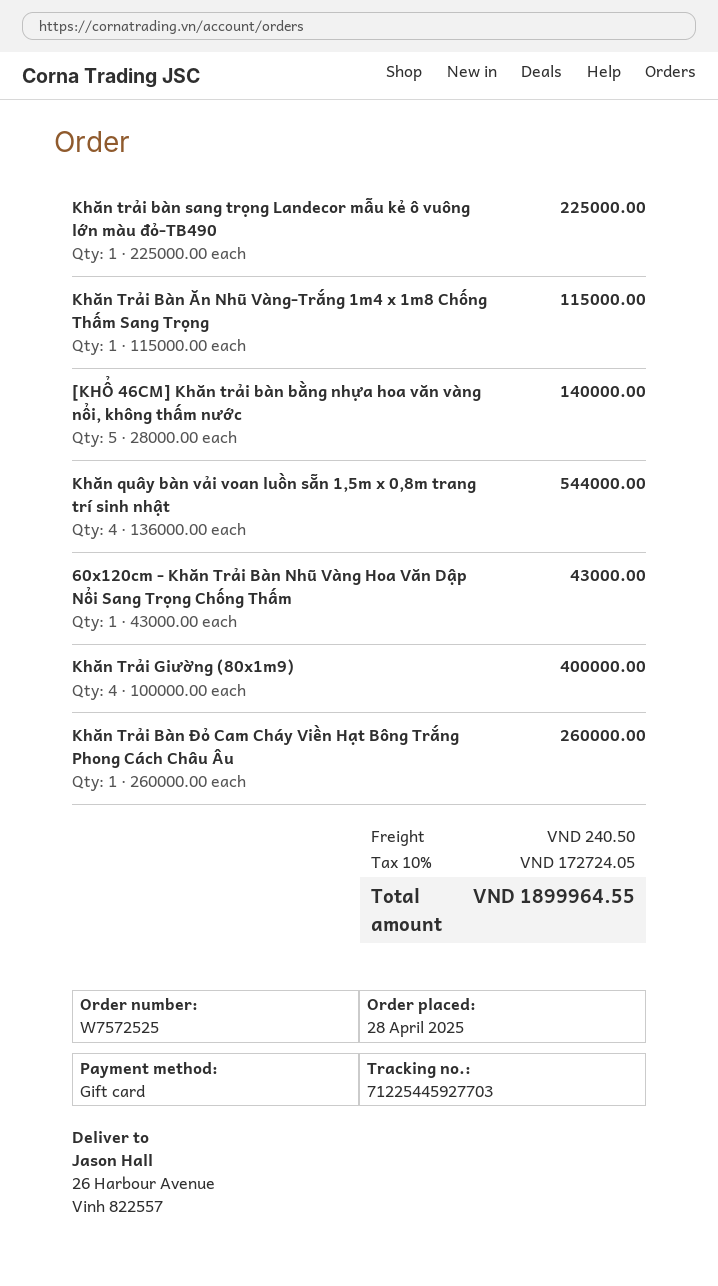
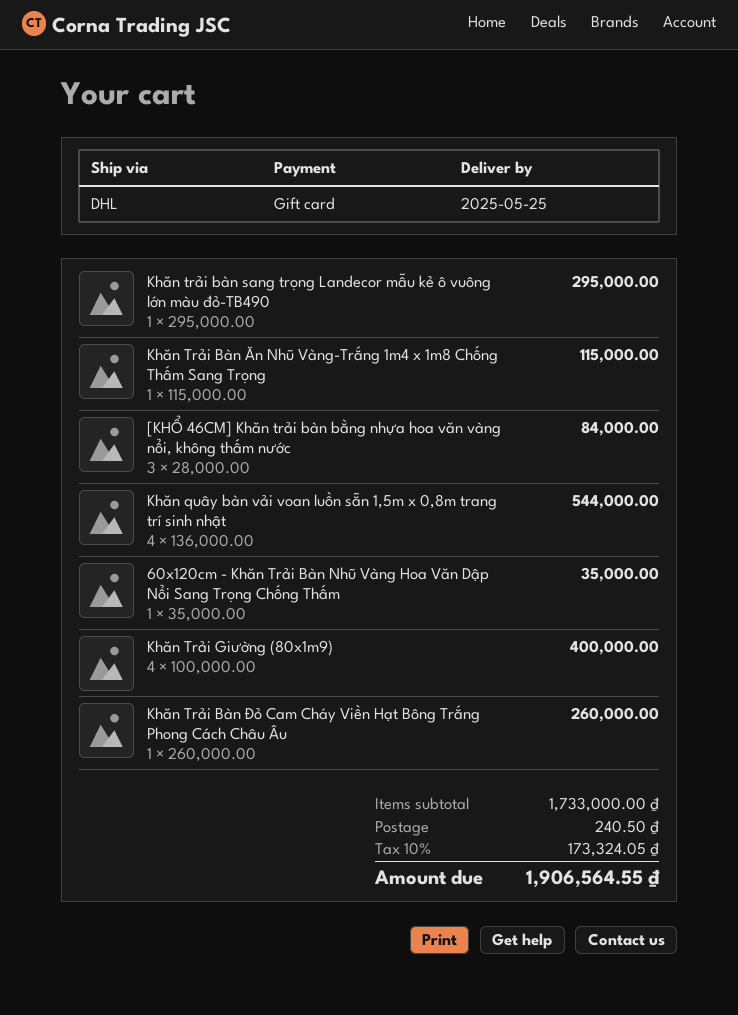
Khăn trải bàn sang trọng Landecor mẫu kẻ ô vuông lớn màu đỏ-TB490: 1 x 225000.00 = 225000.00 -> 1 x 295000.00 = 295000.00
[KHỔ 46CM] Khăn trải bàn bằng nhựa hoa văn vàng nổi, không thấm nước: 5 x 28000.00 = 140000.00 -> 3 x 28000.00 = 84000.00
60x120cm - Khăn Trải Bàn Nhũ Vàng Hoa Văn Dập Nổi Sang Trọng Chống Thấm: 1 x 43000.00 = 43000.00 -> 1 x 35000.00 = 35000.00
tax: 10% = 172724.05 -> 10% = 173324.05
total: 1899964.55 -> 1906564.55

